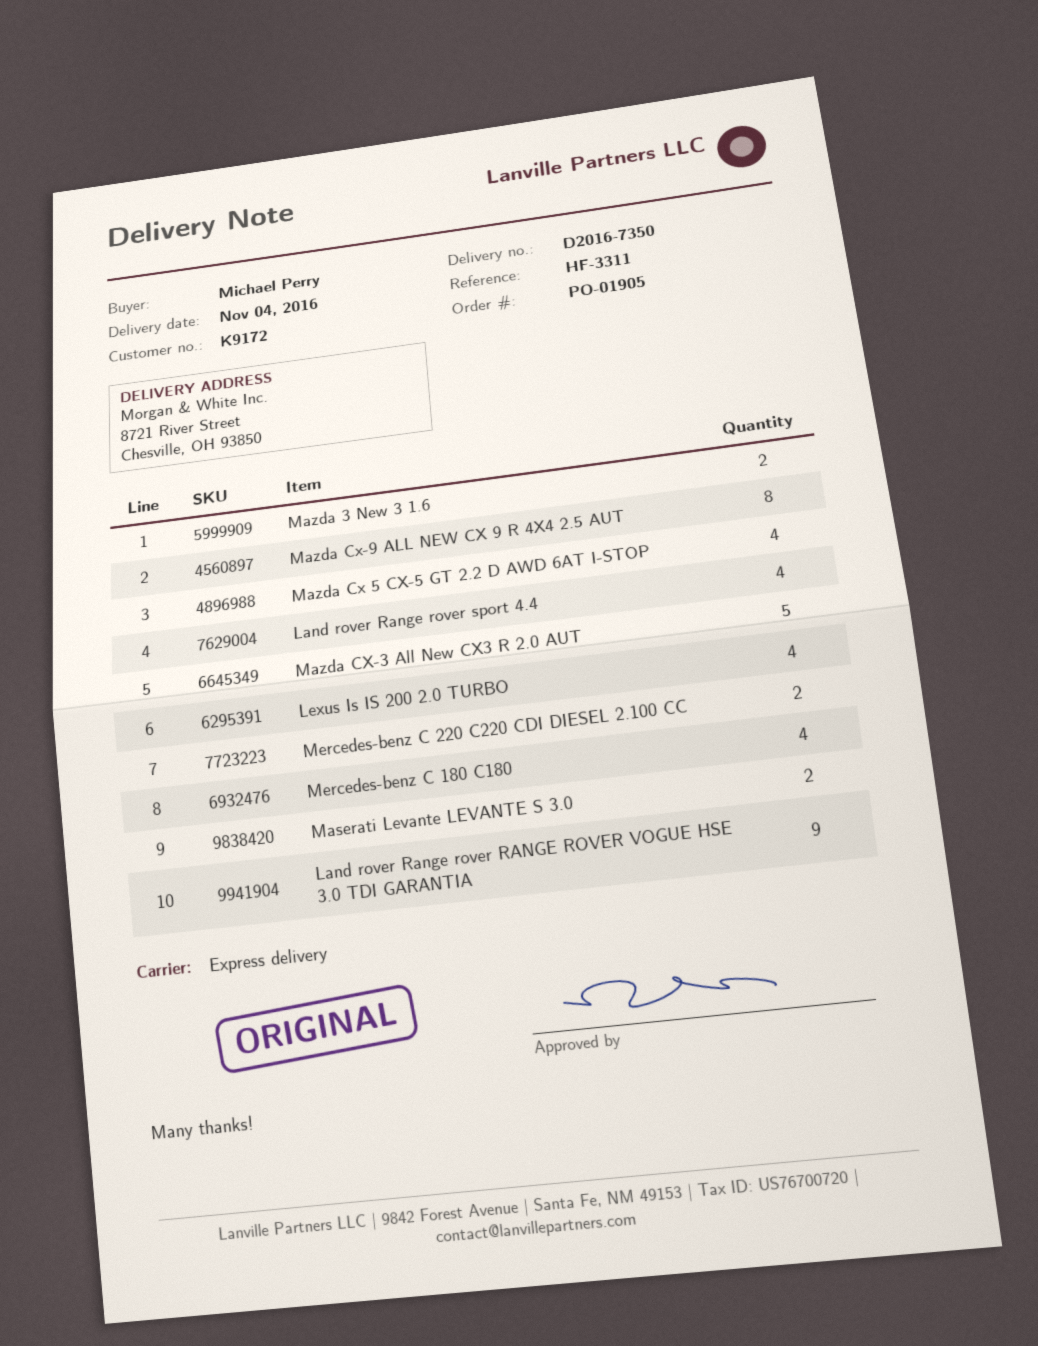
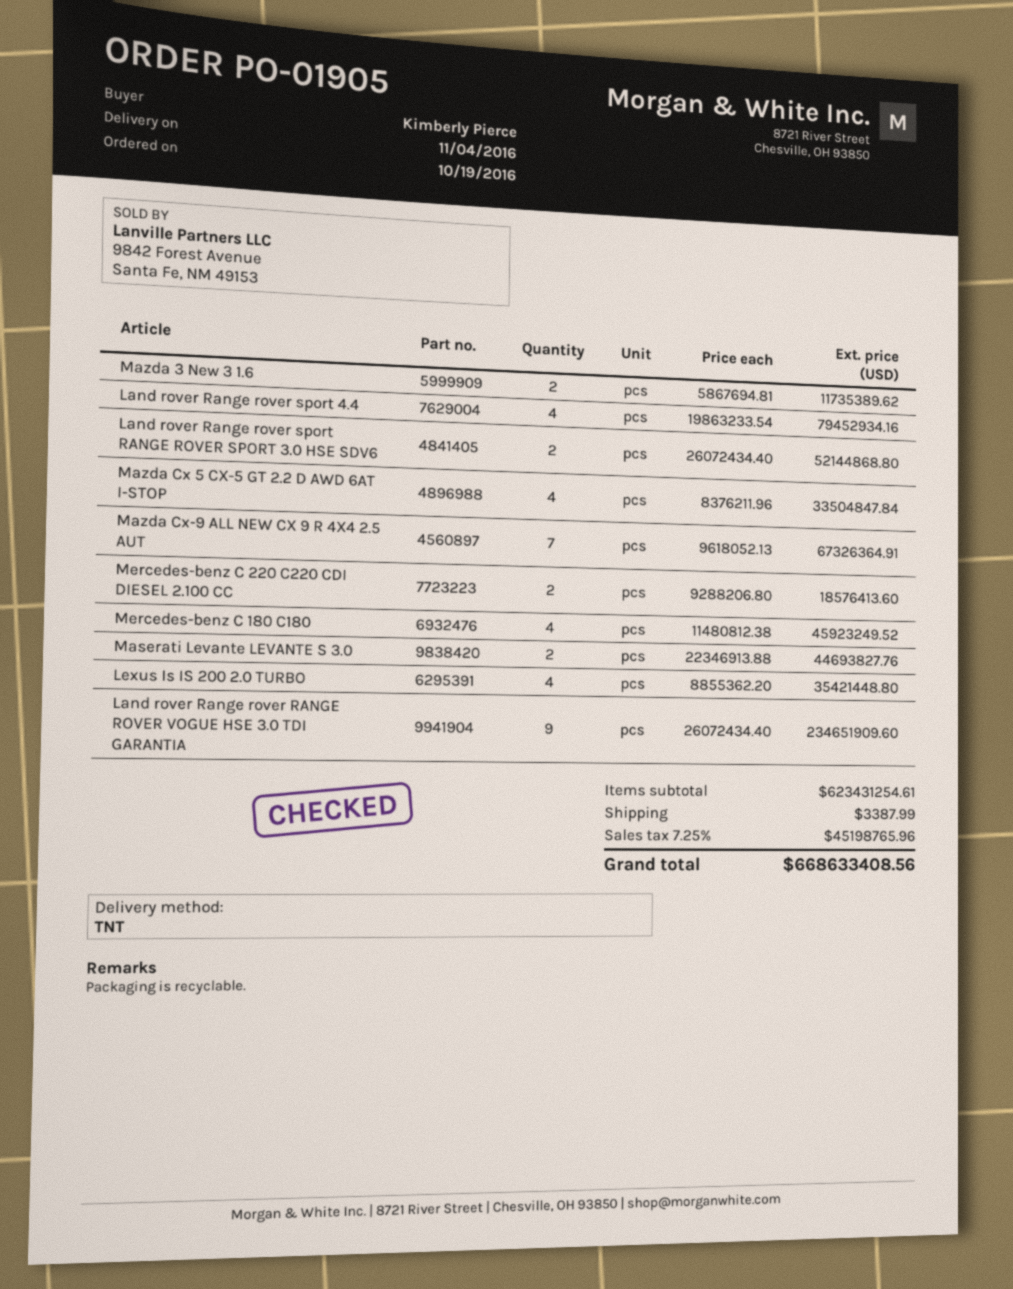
ordered by: Michael Perry -> Kimberly Pierce
shipping method: express -> TNT
Mazda Cx-9 ALL NEW CX 9 R 4X4 2.5 AUT: 8 -> 7
Mazda CX-3 All New CX3 R 2.0 AUT: 5 -> none
Land rover Range rover sport RANGE ROVER SPORT 3.0 HSE SDV6: none -> 2

